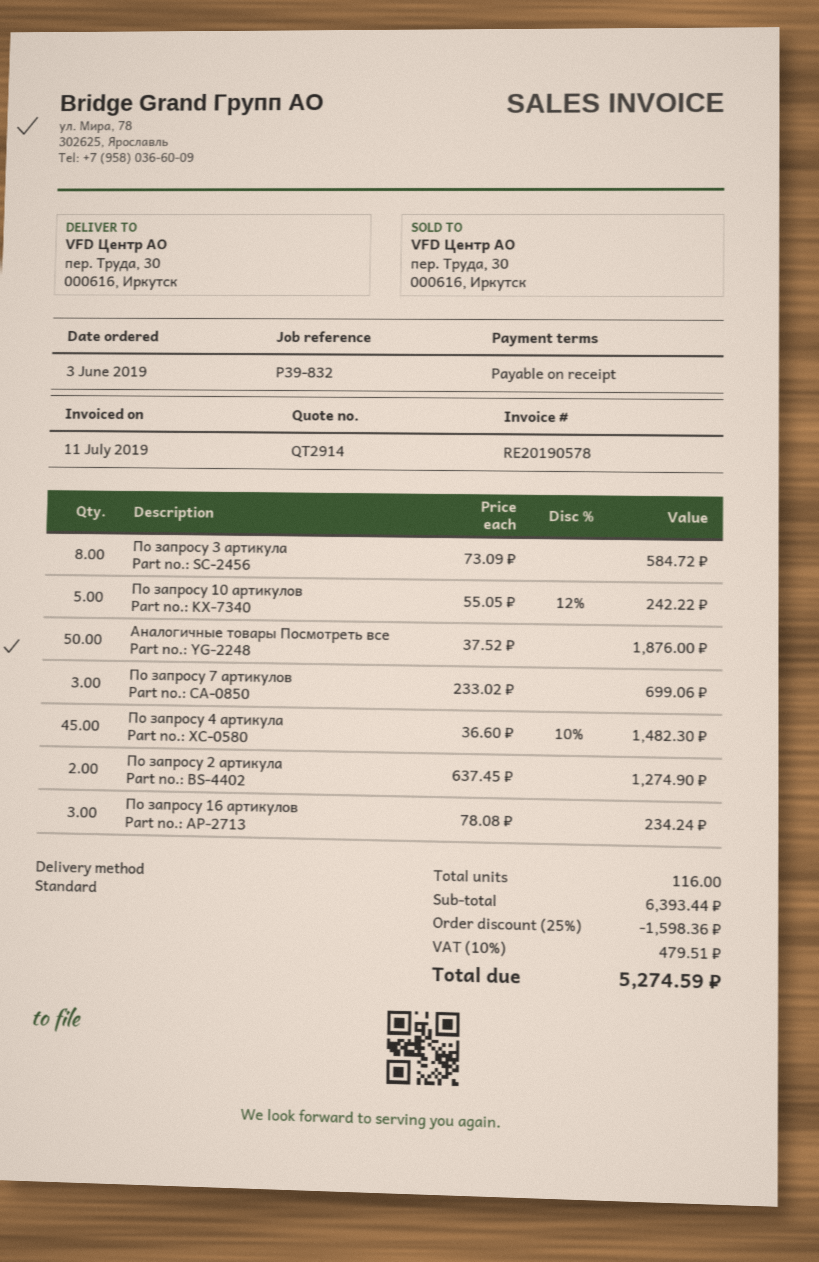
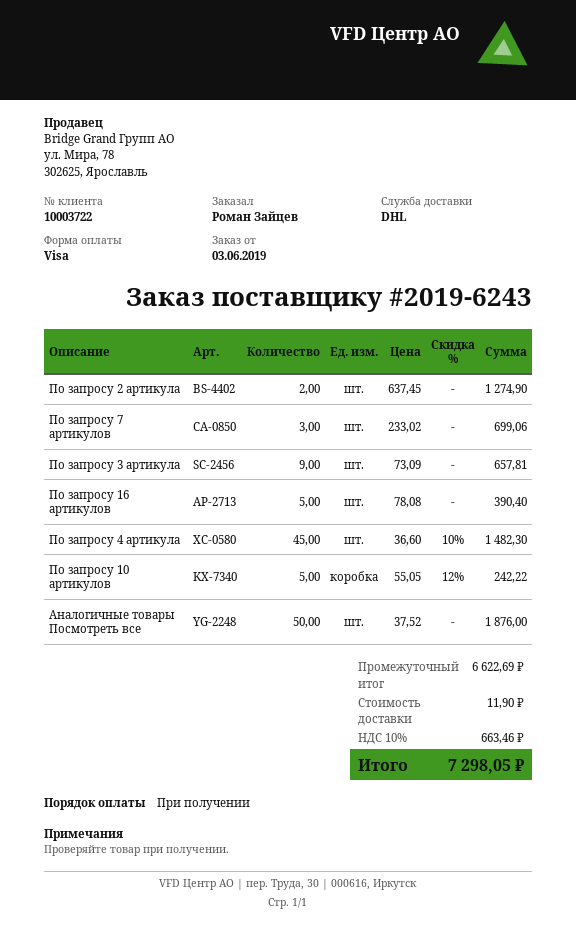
shipping method: standard -> DHL
По запросу 3 артикула: 8 x 73.09 = 584.72 -> 9 x 73.09 = 657.81
По запросу 16 артикулов: 3 x 78.08 = 234.24 -> 5 x 78.08 = 390.40
subtotal: 6393.44 -> 6622.69
discount: 25% = 1598.36 -> none
shipping: none -> 11.90
tax: 10% = 479.51 -> 10% = 663.46
total: 5274.59 -> 7298.05

